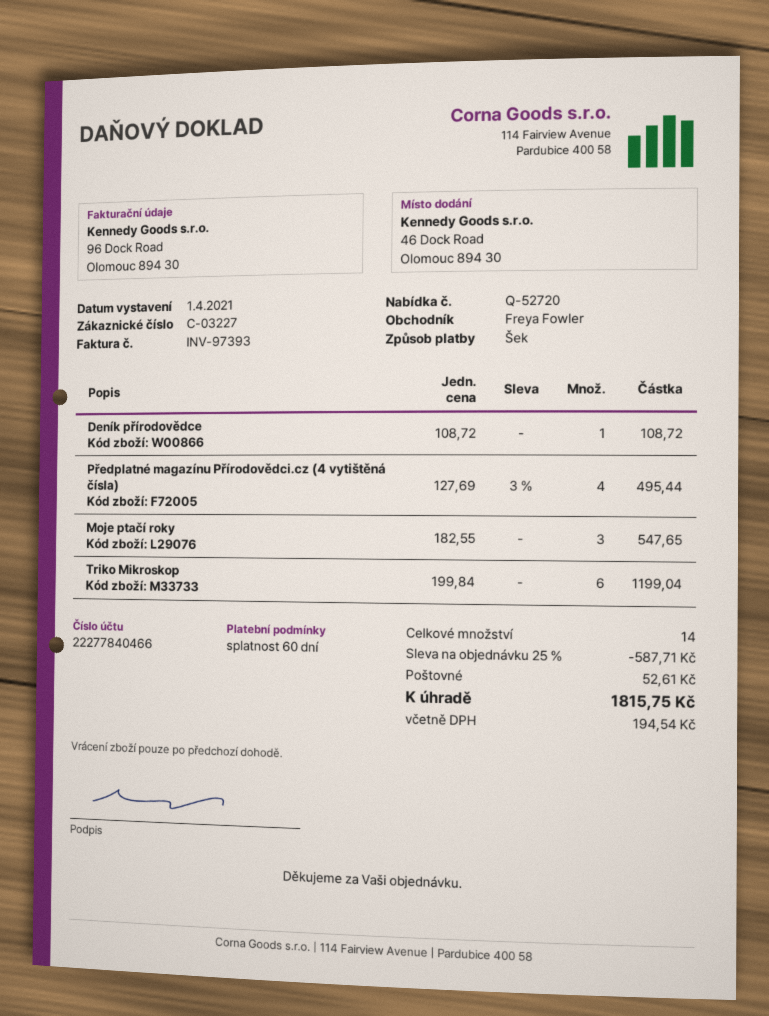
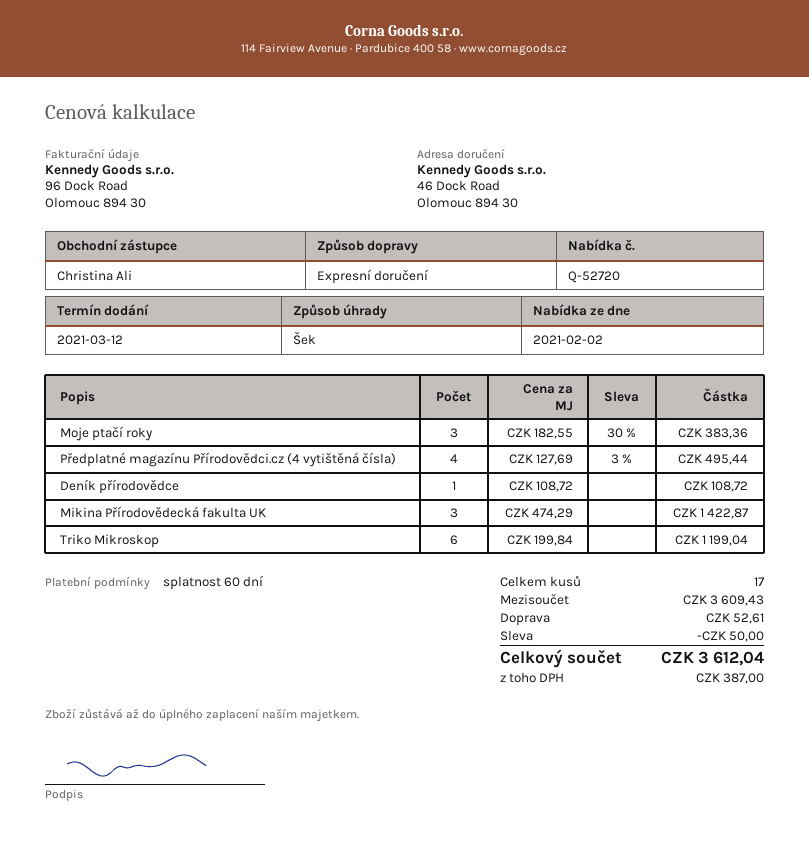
sales rep: Freya Fowler -> Christina Ali
Moje ptačí roky: 3 x 182.55 = 547.65 -> 3 x 182.55 - 30% = 383.36
Mikina Přírodovědecká fakulta UK: none -> 3 x 474.29 = 1422.87
total quantity: 14 -> 17
discount: 587.71 -> 50.00
tax: 194.54 -> 387.00
total: 1815.75 -> 3612.04

